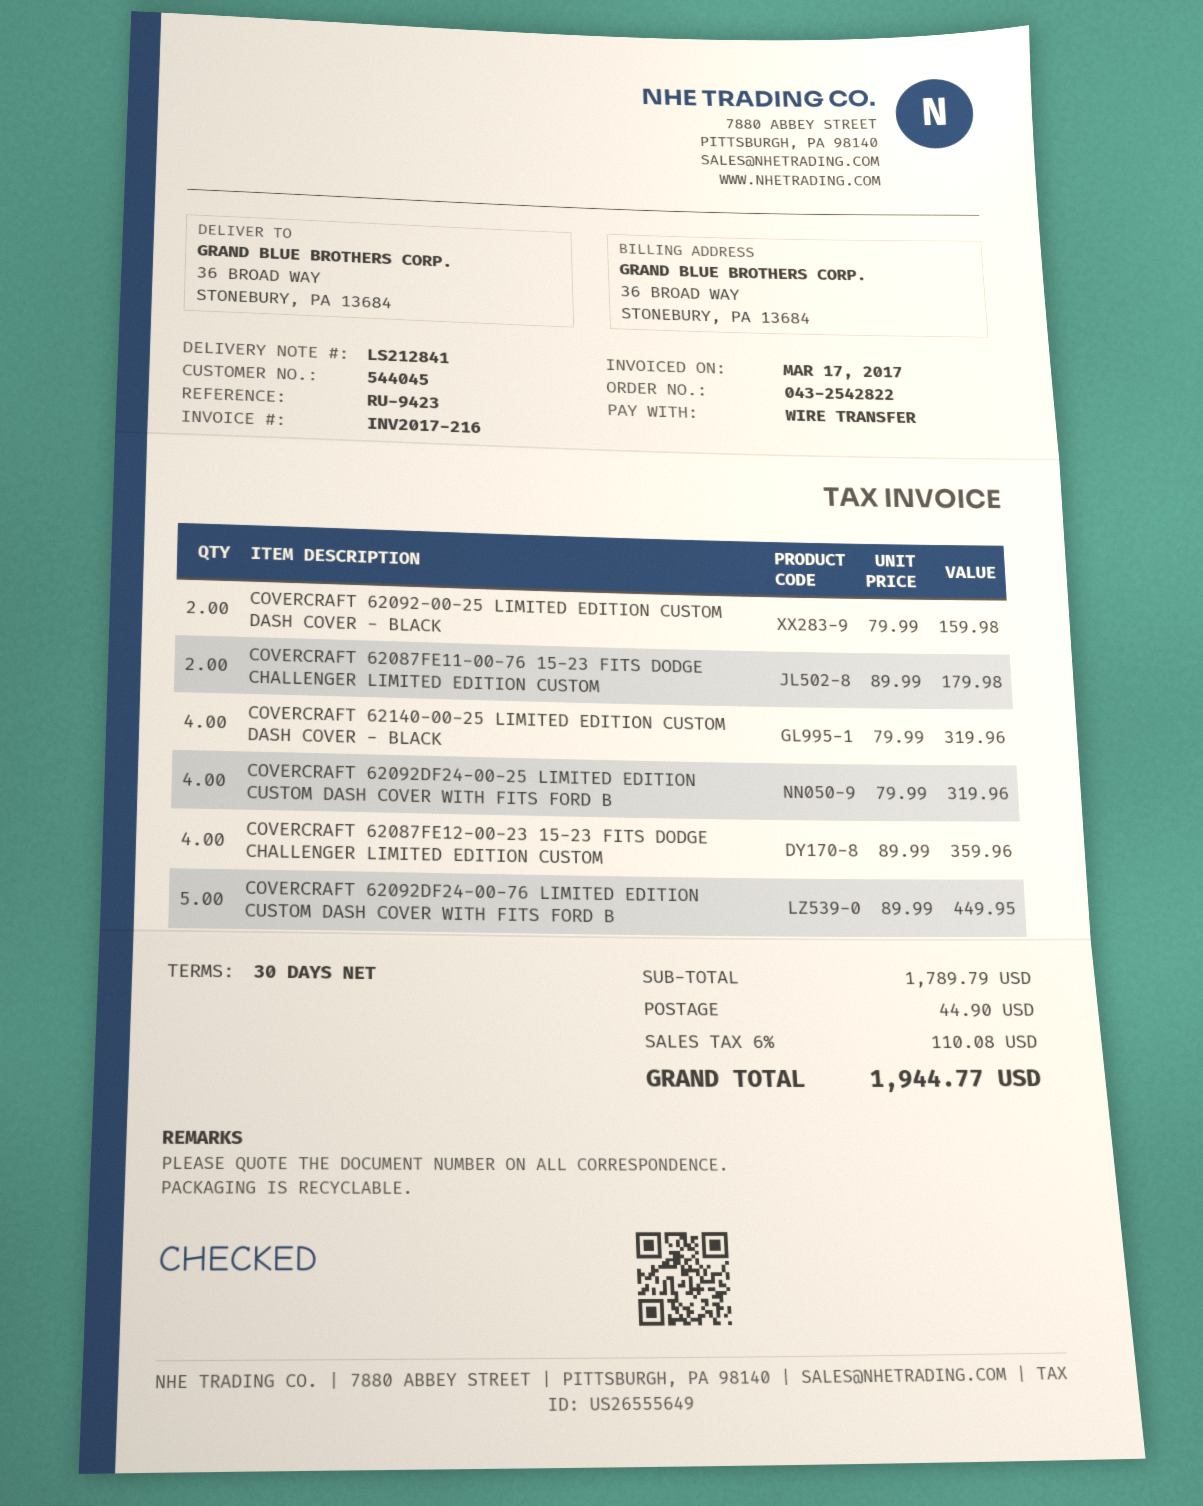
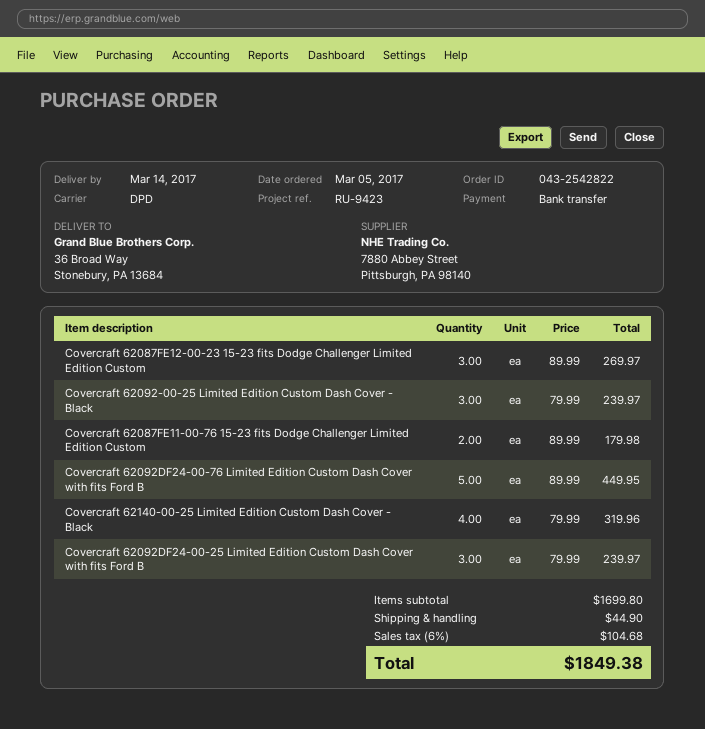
COVERCRAFT 62092-00-25 LIMITED EDITION CUSTOM DASH COVER - BLACK: 2 x 79.99 = 159.98 -> 3 x 79.99 = 239.97
COVERCRAFT 62092DF24-00-25 LIMITED EDITION CUSTOM DASH COVER WITH FITS FORD B: 4 x 79.99 = 319.96 -> 3 x 79.99 = 239.97
COVERCRAFT 62087FE12-00-23 15-23 FITS DODGE CHALLENGER LIMITED EDITION CUSTOM: 4 x 89.99 = 359.96 -> 3 x 89.99 = 269.97
subtotal: 1789.79 -> 1699.80
tax: 6% = 110.08 -> 6% = 104.68
total: 1944.77 -> 1849.38

